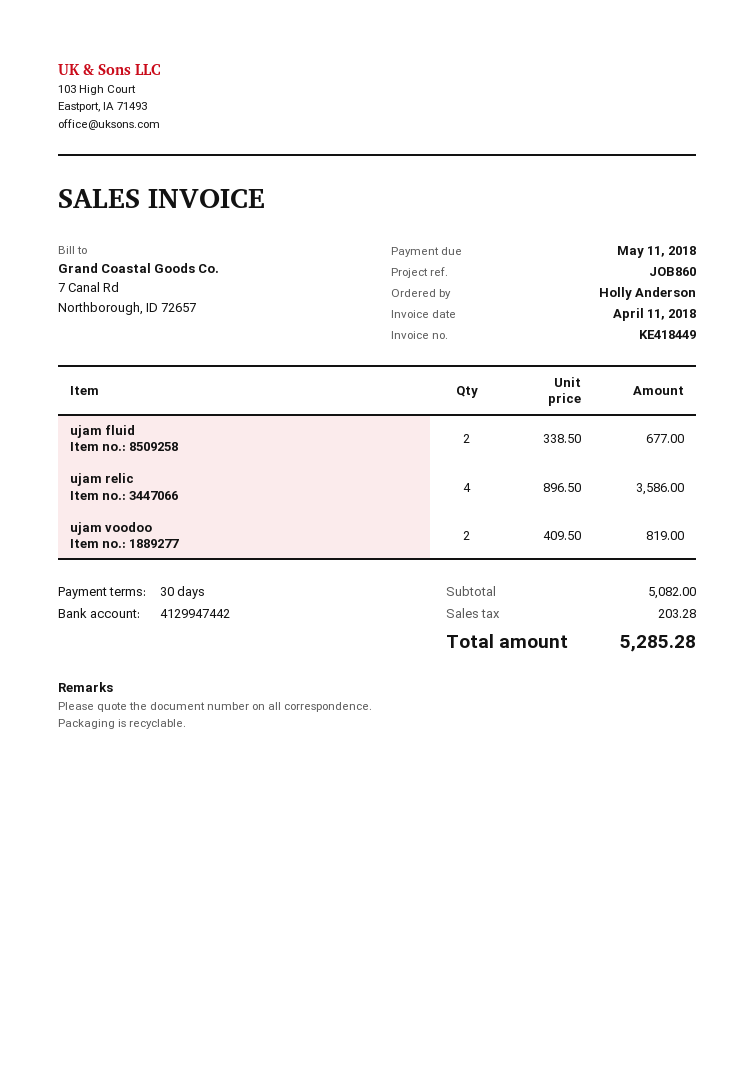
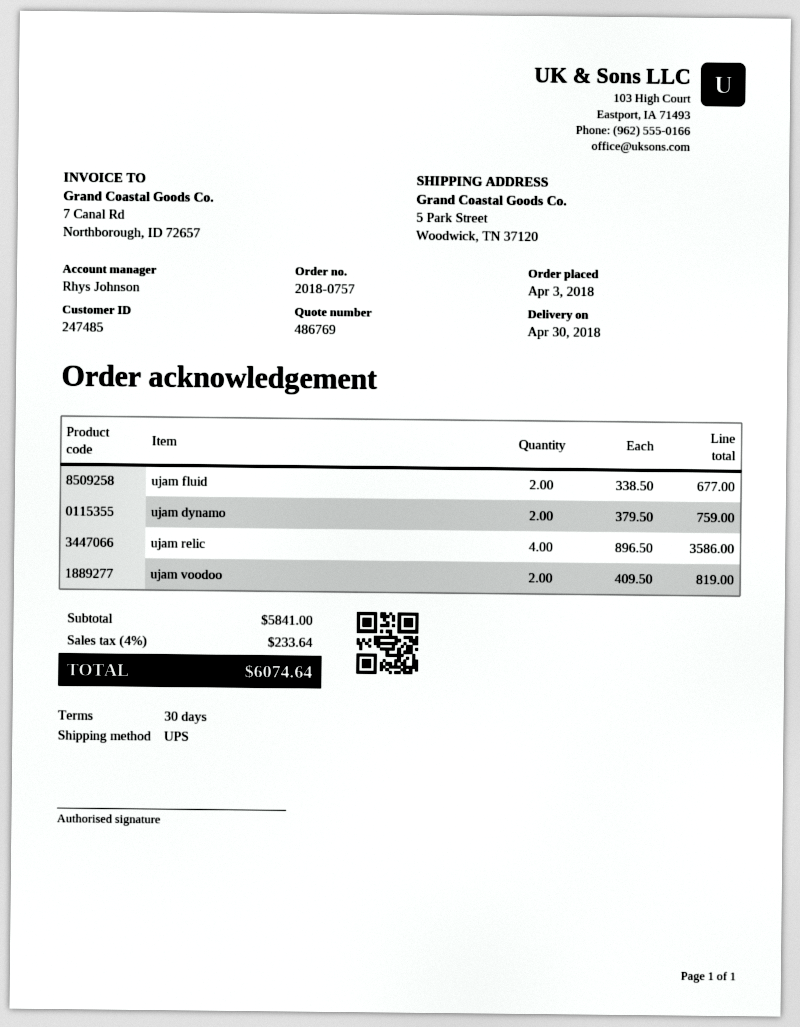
ujam dynamo: none -> 2 x 379.50 = 759.00
subtotal: 5082.00 -> 5841.00
tax: 203.28 -> 233.64
total: 5285.28 -> 6074.64

